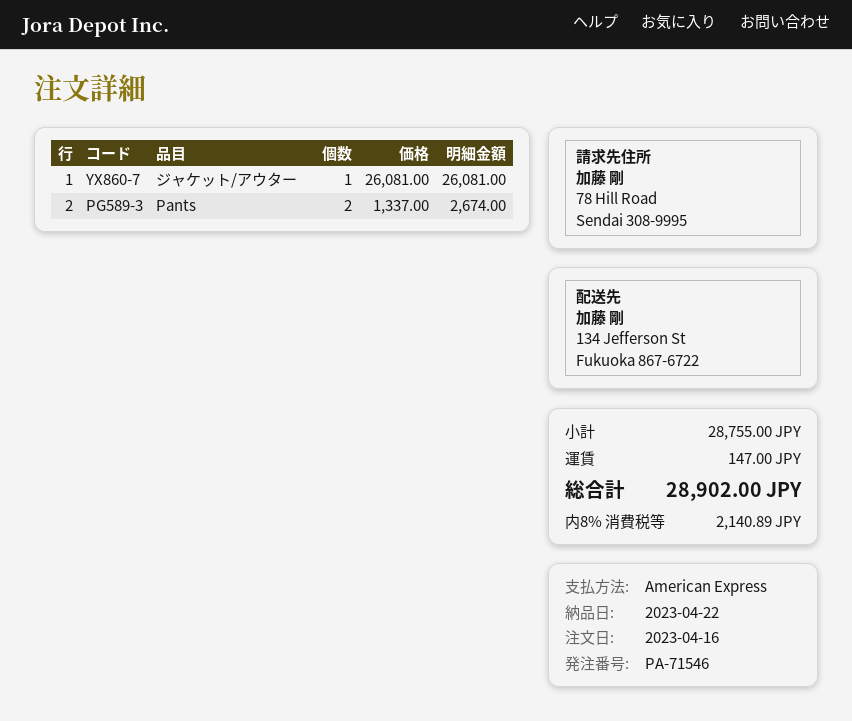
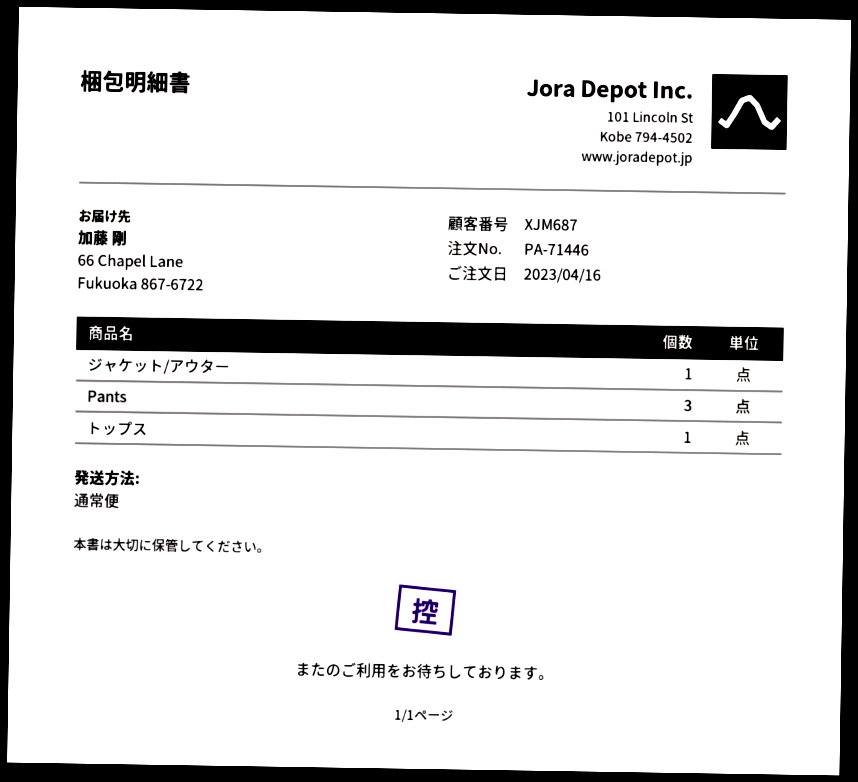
order number: PA-71546 -> PA-71446
ship to: 134 Jefferson St, Fukuoka 867-6722 -> 66 Chapel Lane, Fukuoka 867-6722
Pants: 2 -> 3
トップス: none -> 1

